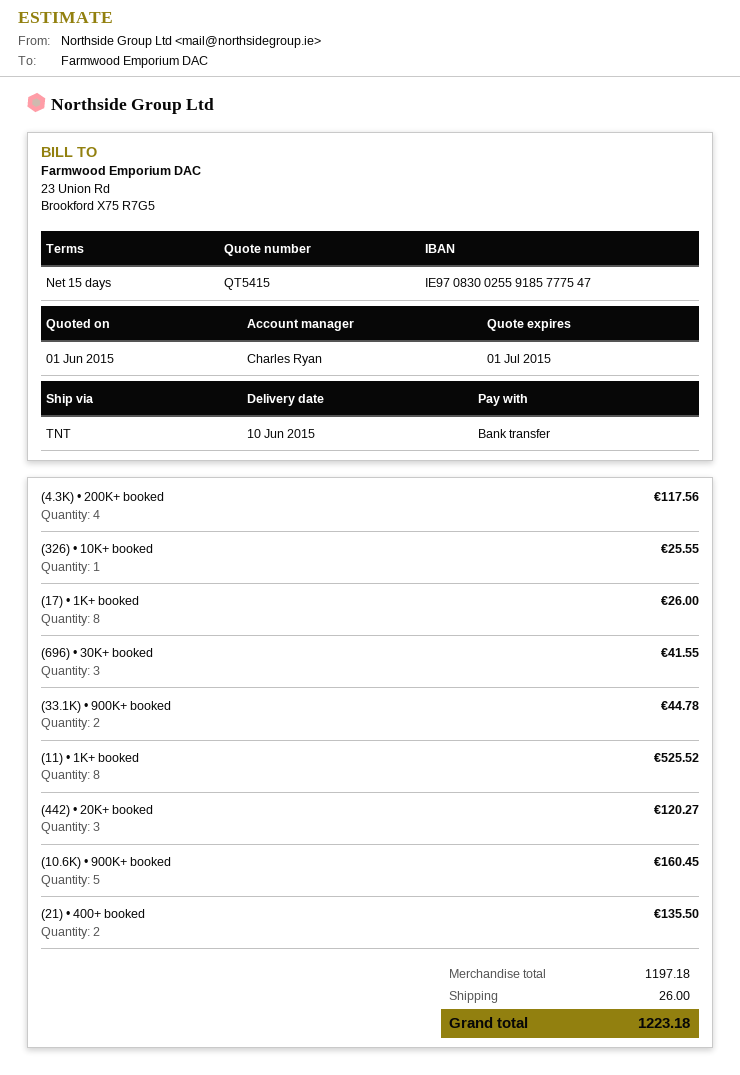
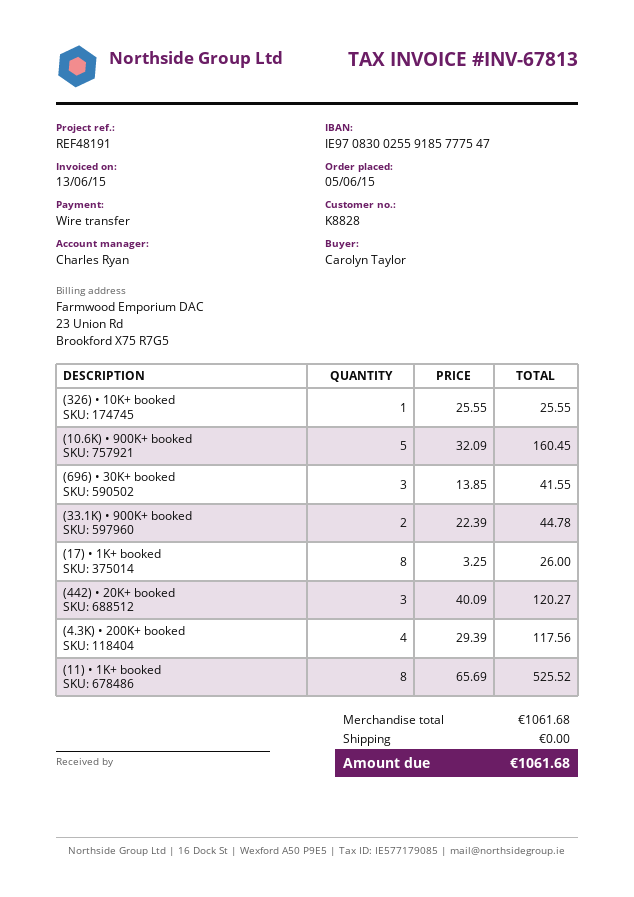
(21) • 400+ booked: 2 for 135.50 -> none
subtotal: 1197.18 -> 1061.68
shipping: 26.00 -> 0.00
total: 1223.18 -> 1061.68

